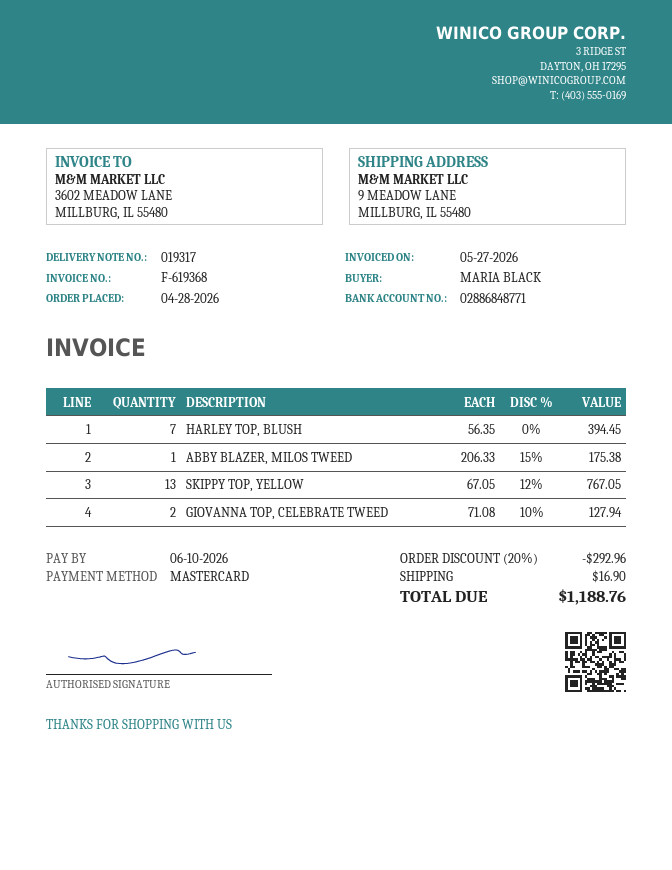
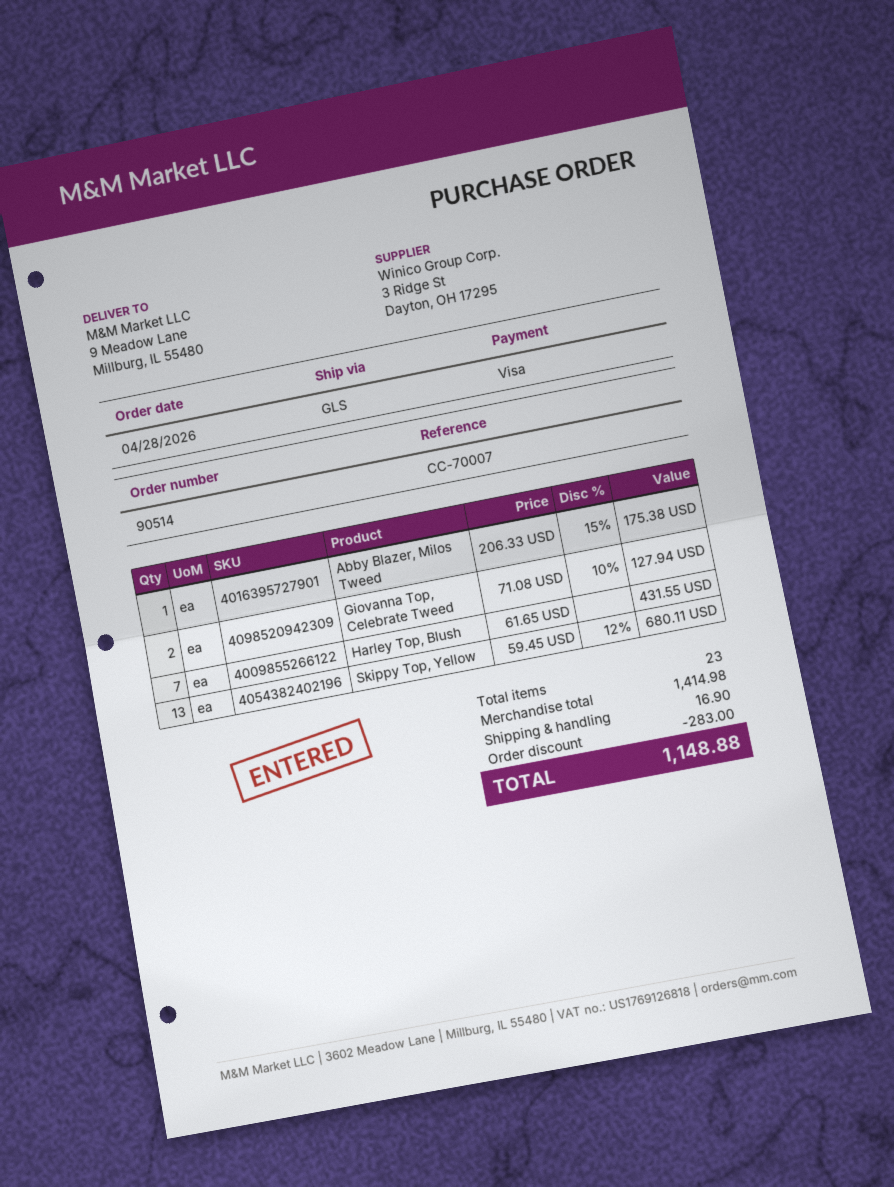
payment method: Mastercard -> Visa
HARLEY TOP, BLUSH: 7 x 56.35 = 394.45 -> 7 x 61.65 = 431.55
SKIPPY TOP, YELLOW: 13 x 67.05 - 12% = 767.05 -> 13 x 59.45 - 12% = 680.11
discount: 292.96 -> 283.00
total: 1188.76 -> 1148.88

